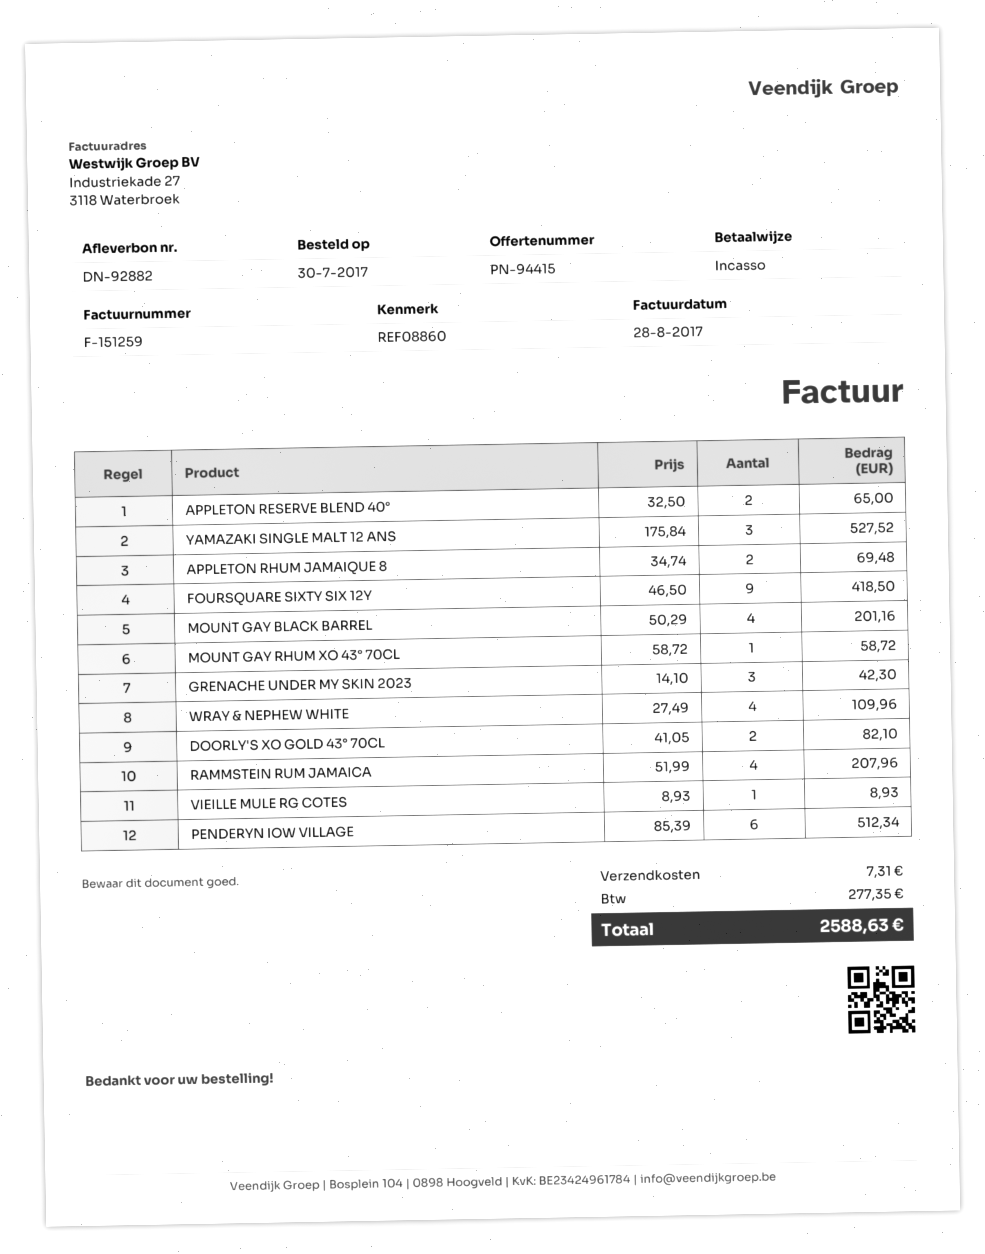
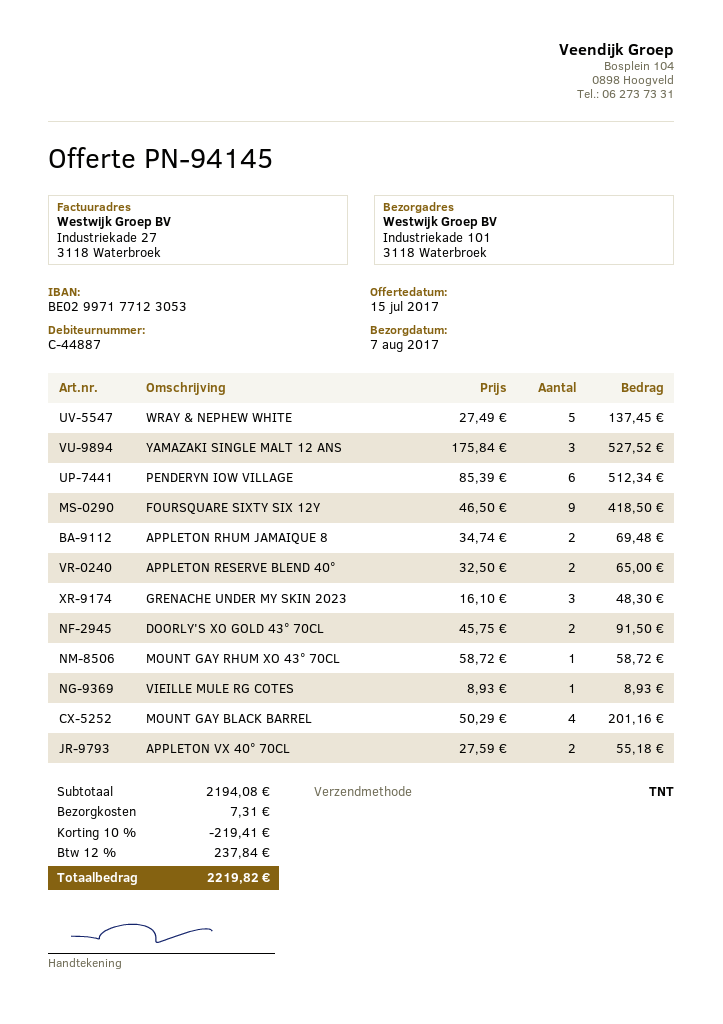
quote number: PN-94415 -> PN-94145
GRENACHE UNDER MY SKIN 2023: 3 x 14.10 = 42.30 -> 3 x 16.10 = 48.30
WRAY & NEPHEW WHITE: 4 x 27.49 = 109.96 -> 5 x 27.49 = 137.45
DOORLY'S XO GOLD 43° 70CL: 2 x 41.05 = 82.10 -> 2 x 45.75 = 91.50
RAMMSTEIN RUM JAMAICA: 4 x 51.99 = 207.96 -> none
APPLETON VX 40° 70CL: none -> 2 x 27.59 = 55.18
discount: none -> 10% = 219.41
tax: 277.35 -> 237.84
total: 2588.63 -> 2219.82

